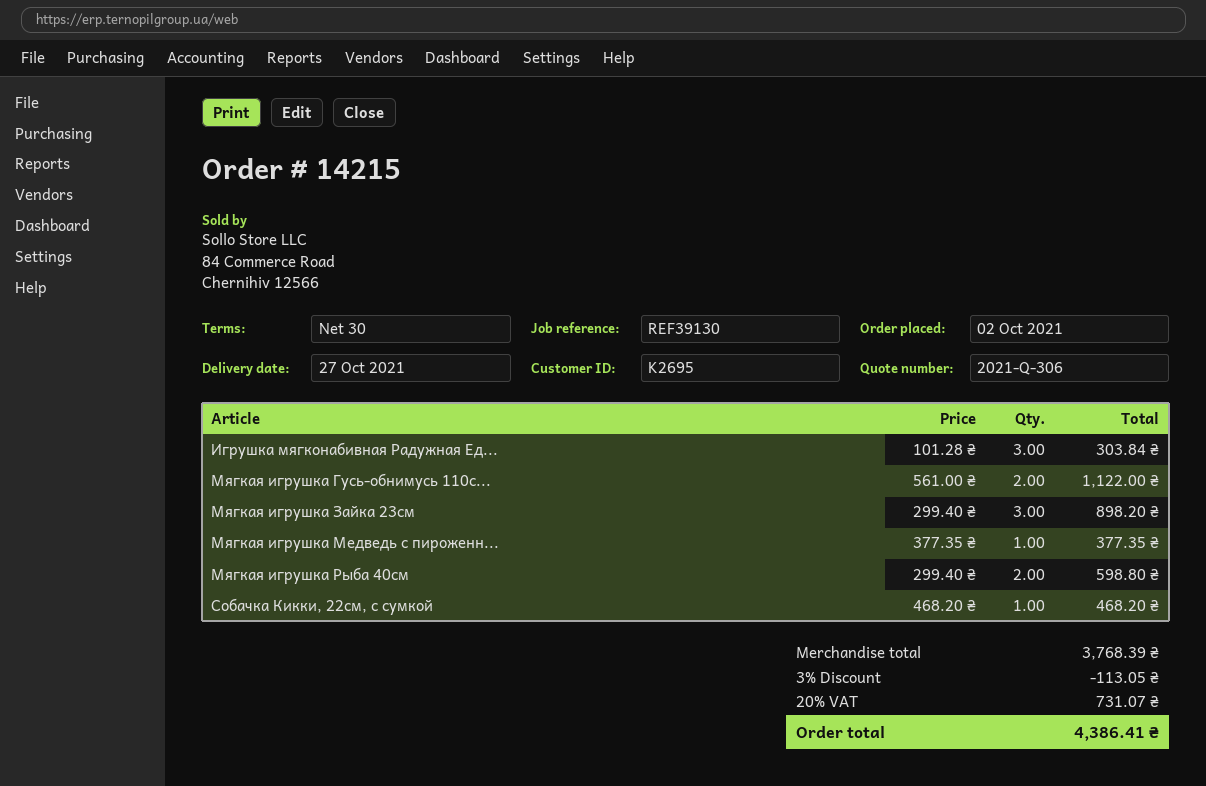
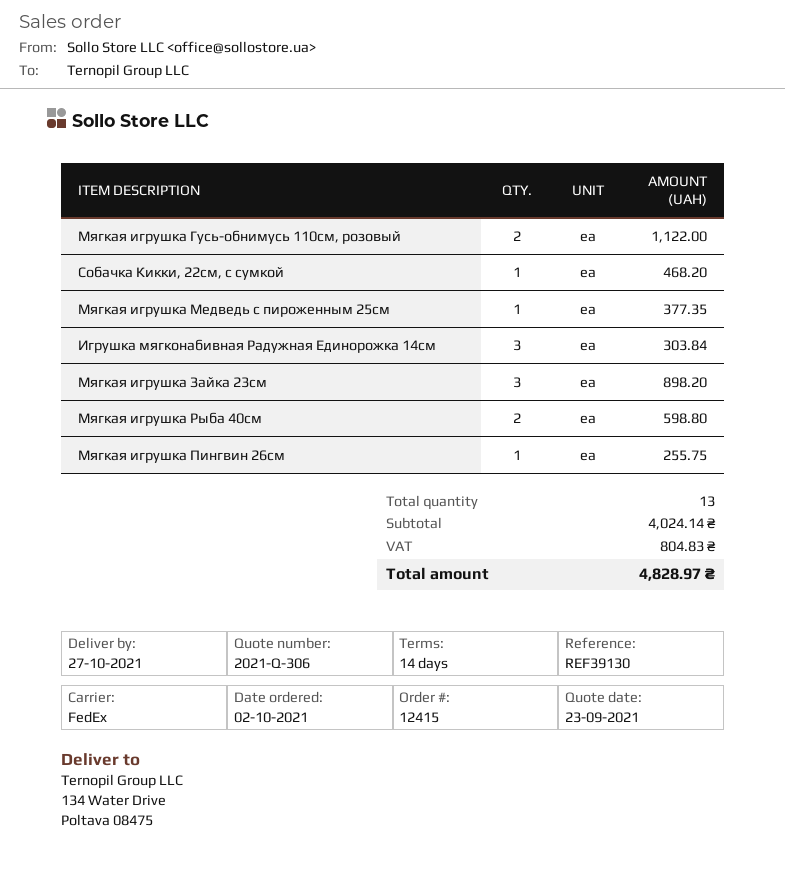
order number: 14215 -> 12415
payment terms: 30 days -> 14 days
Мягкая игрушка Пингвин 26см: none -> 1 for 255.75
subtotal: 3768.39 -> 4024.14
discount: 3% = 113.05 -> none
tax: 731.07 -> 804.83
total: 4386.41 -> 4828.97

